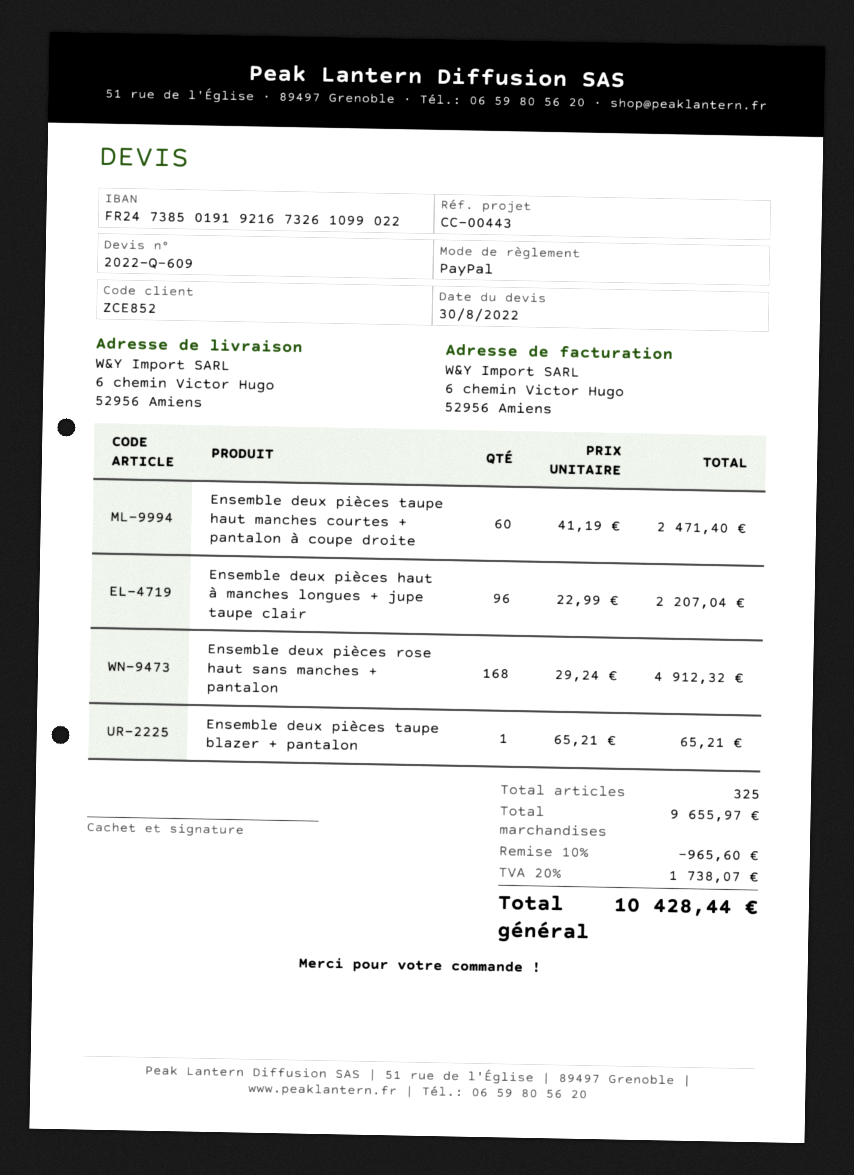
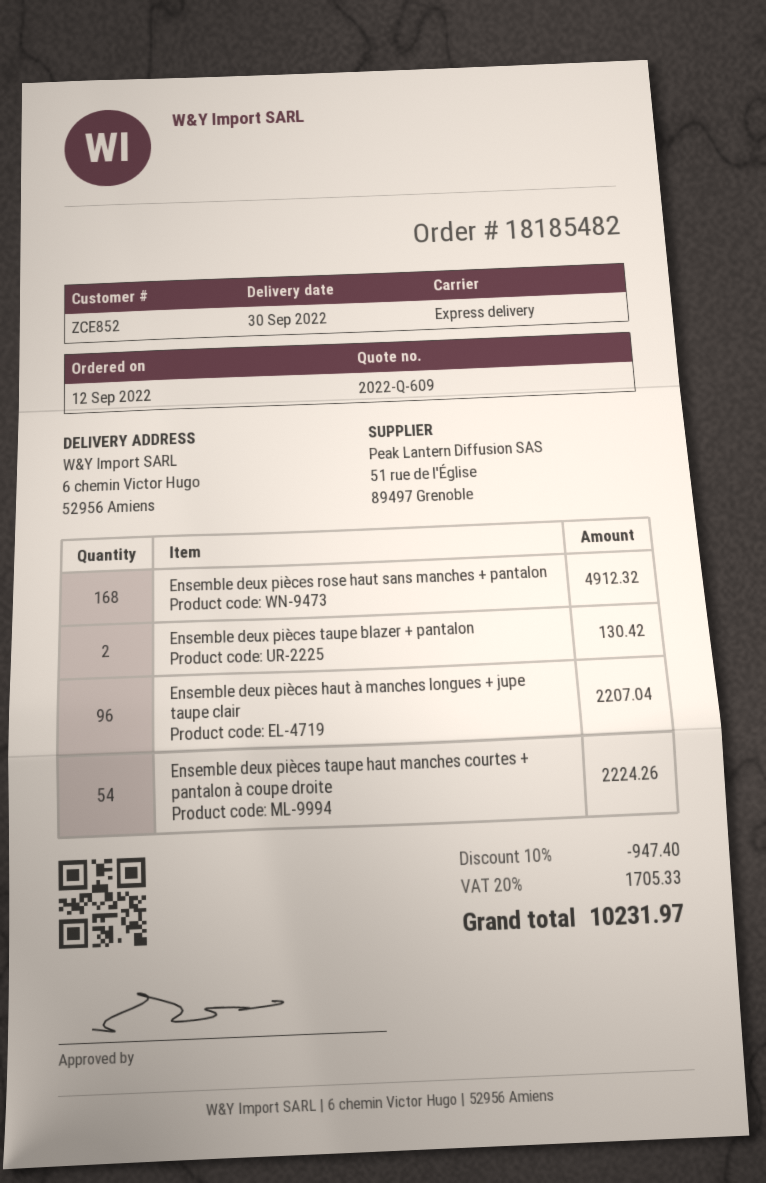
Ensemble deux pièces taupe haut manches courtes + pantalon à coupe droite: 60 for 2471.40 -> 54 for 2224.26
Ensemble deux pièces taupe blazer + pantalon: 1 for 65.21 -> 2 for 130.42
discount: 10% = 965.60 -> 10% = 947.40
tax: 20% = 1738.07 -> 20% = 1705.33
total: 10428.44 -> 10231.97

